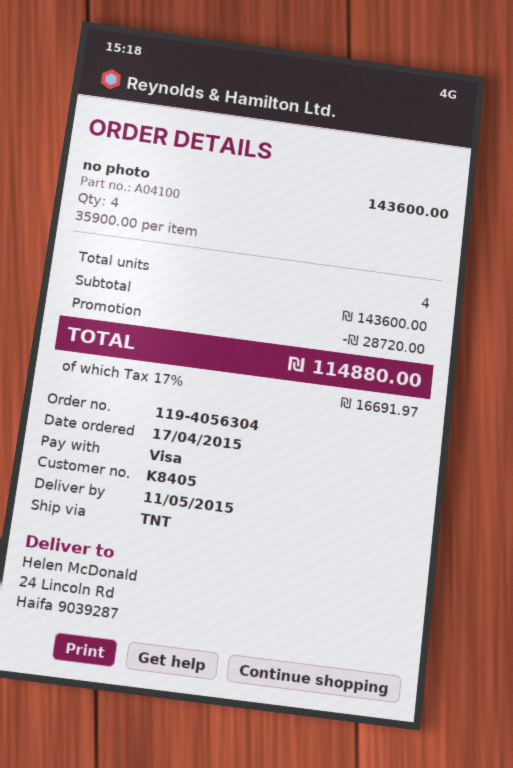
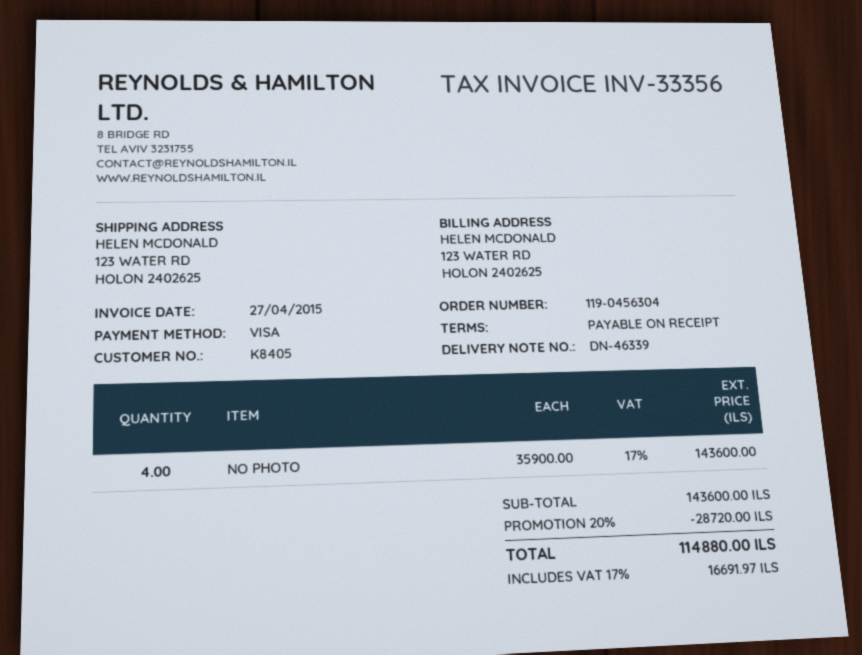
order number: 119-4056304 -> 119-0456304
ship to: 24 Lincoln Rd, Haifa 9039287 -> 123 WATER RD, HOLON 2402625

